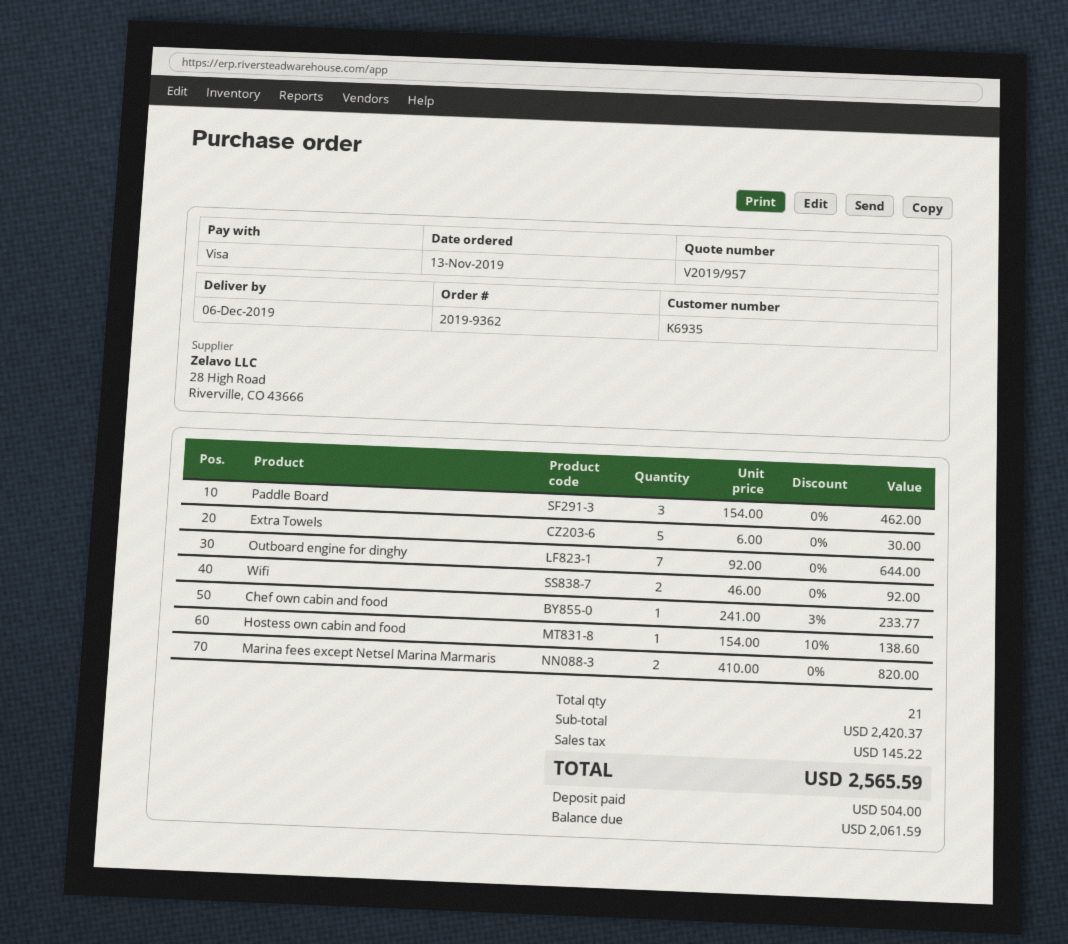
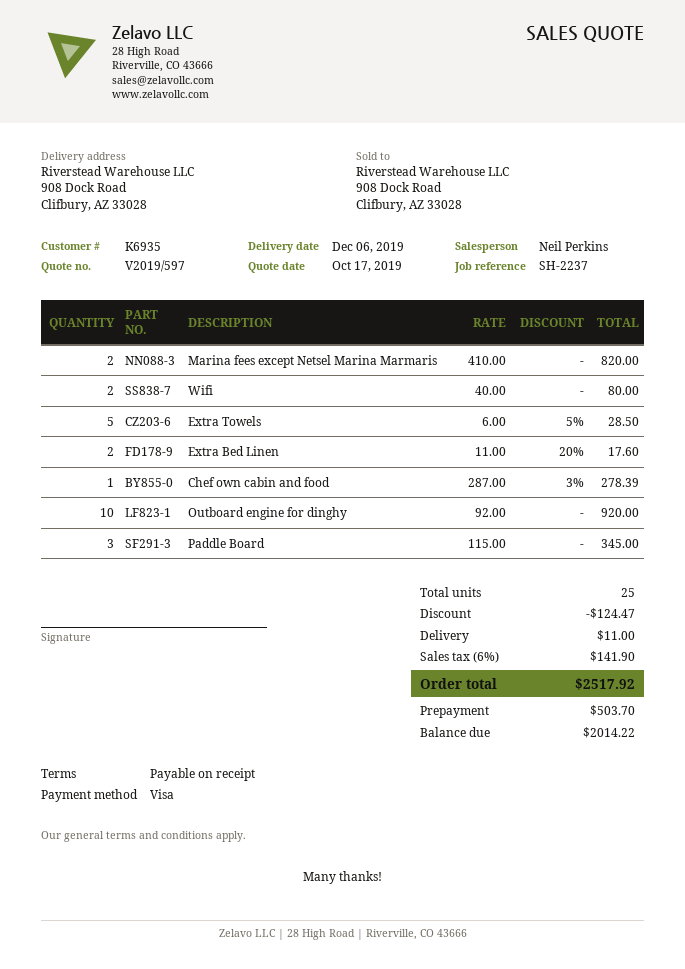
quote number: V2019/957 -> V2019/597
Paddle Board: 3 x 154.00 = 462.00 -> 3 x 115.00 = 345.00
Extra Towels: 5 x 6.00 = 30.00 -> 5 x 6.00 - 5% = 28.50
Outboard engine for dinghy: 7 x 92.00 = 644.00 -> 10 x 92.00 = 920.00
Wifi: 2 x 46.00 = 92.00 -> 2 x 40.00 = 80.00
Chef own cabin and food: 1 x 241.00 - 3% = 233.77 -> 1 x 287.00 - 3% = 278.39
Hostess own cabin and food: 1 x 154.00 - 10% = 138.60 -> none
Extra Bed Linen: none -> 2 x 11.00 - 20% = 17.60
total quantity: 21 -> 25
discount: none -> 124.47
shipping: none -> 11.00
tax: 145.22 -> 141.90
total: 2565.59 -> 2517.92
deposit: 504.00 -> 503.70
balance: 2061.59 -> 2014.22

